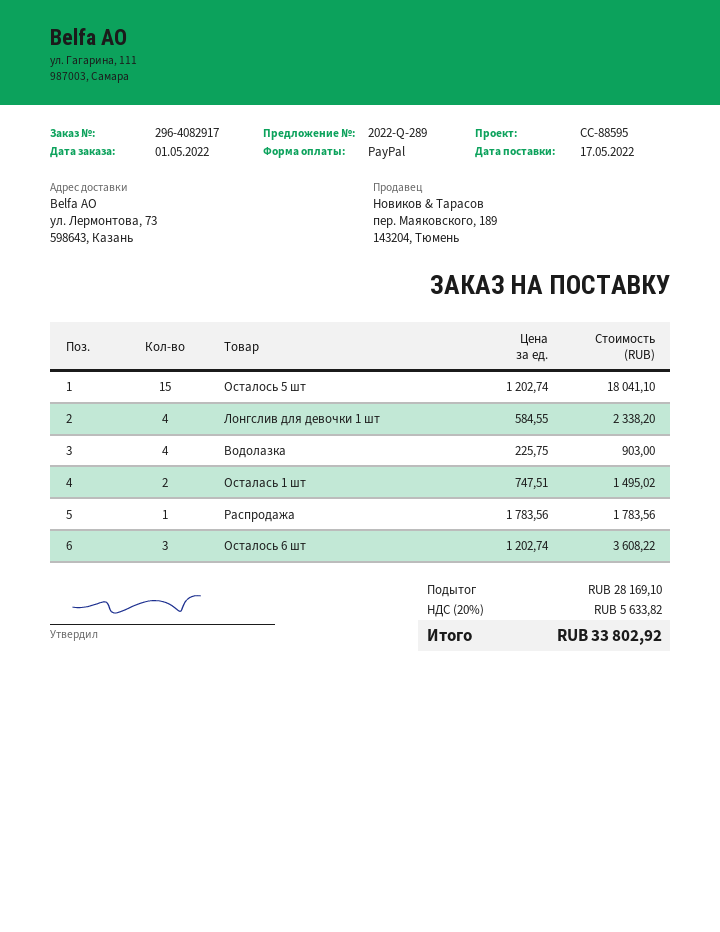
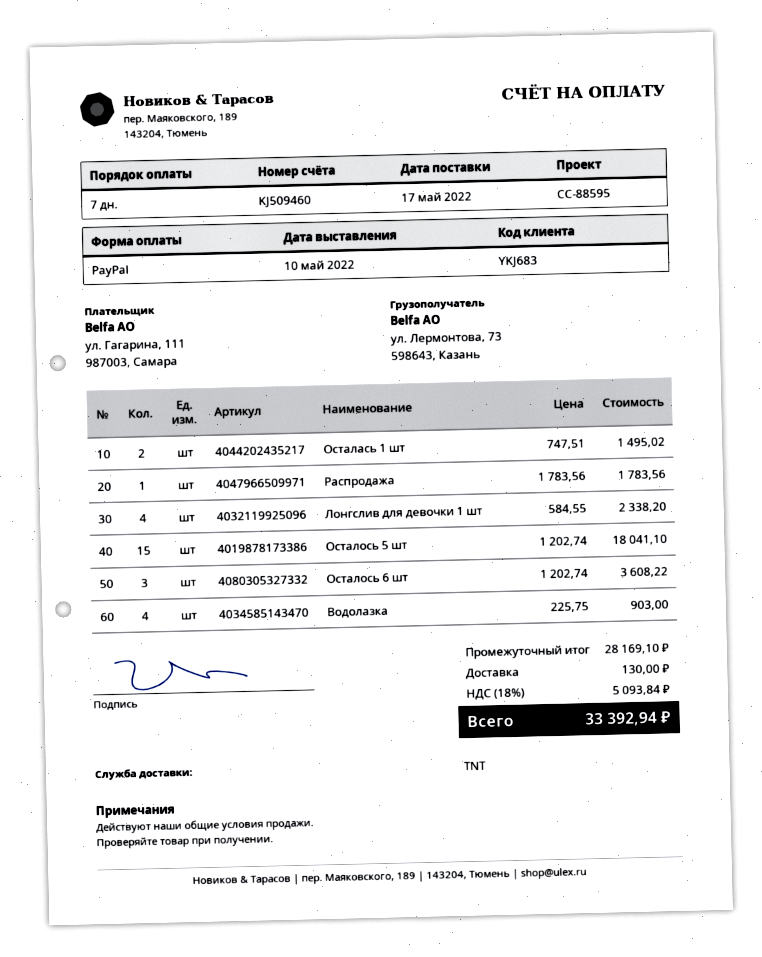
shipping: none -> 130.00
tax: 20% = 5633.82 -> 18% = 5093.84
total: 33802.92 -> 33392.94

